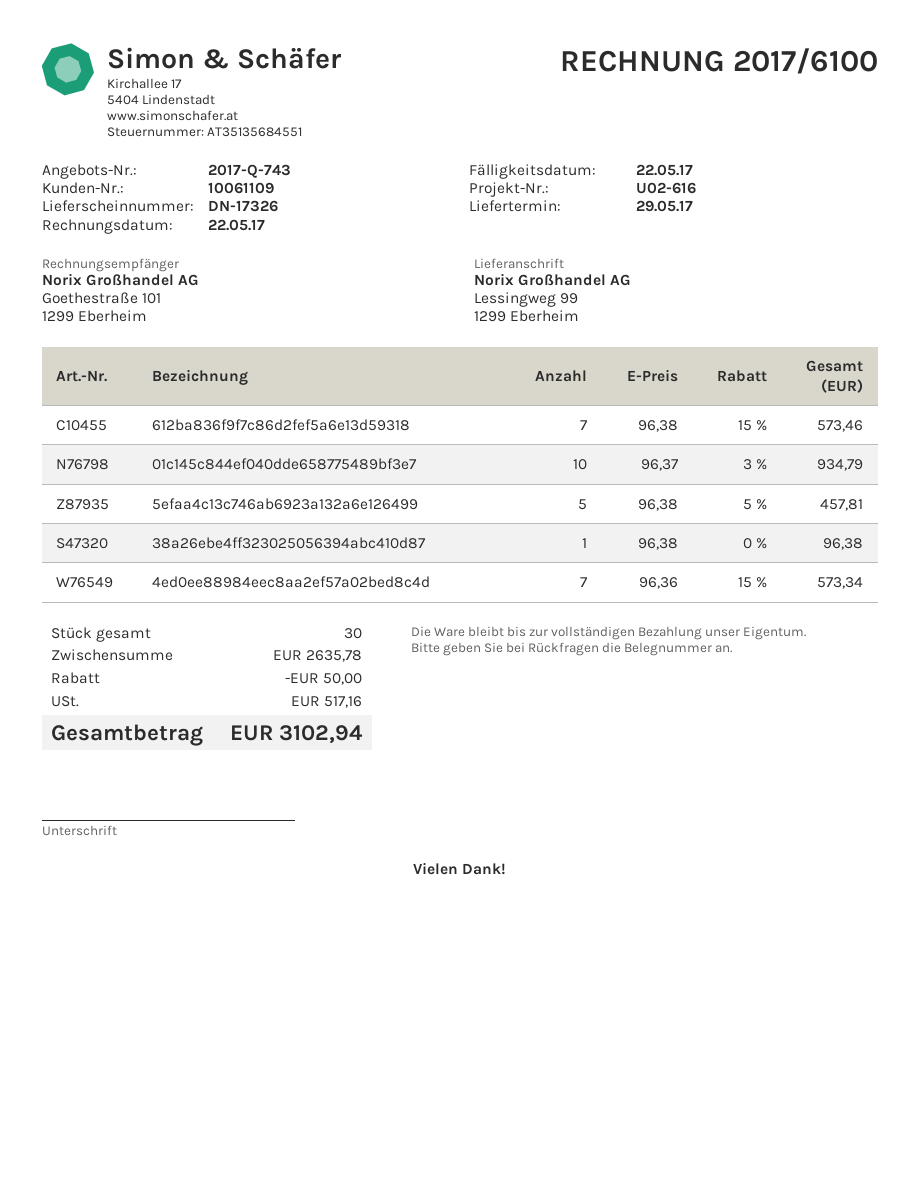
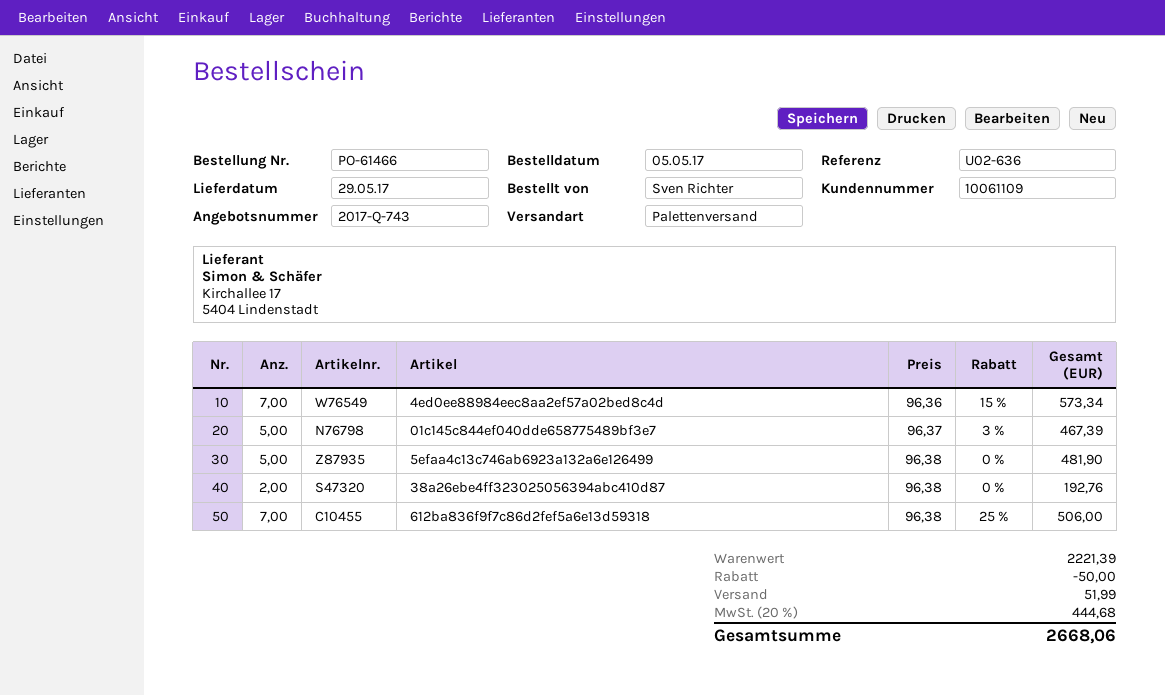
reference: U02-616 -> U02-636
612ba836f9f7c86d2fef5a6e13d59318: 7 x 96.38 - 15% = 573.46 -> 7 x 96.38 - 25% = 506.00
01c145c844ef040dde658775489bf3e7: 10 x 96.37 - 3% = 934.79 -> 5 x 96.37 - 3% = 467.39
5efaa4c13c746ab6923a132a6e126499: 5 x 96.38 - 5% = 457.81 -> 5 x 96.38 = 481.90
38a26ebe4ff323025056394abc410d87: 1 x 96.38 = 96.38 -> 2 x 96.38 = 192.76
subtotal: 2635.78 -> 2221.39
shipping: none -> 51.99
tax: 517.16 -> 444.68
total: 3102.94 -> 2668.06

